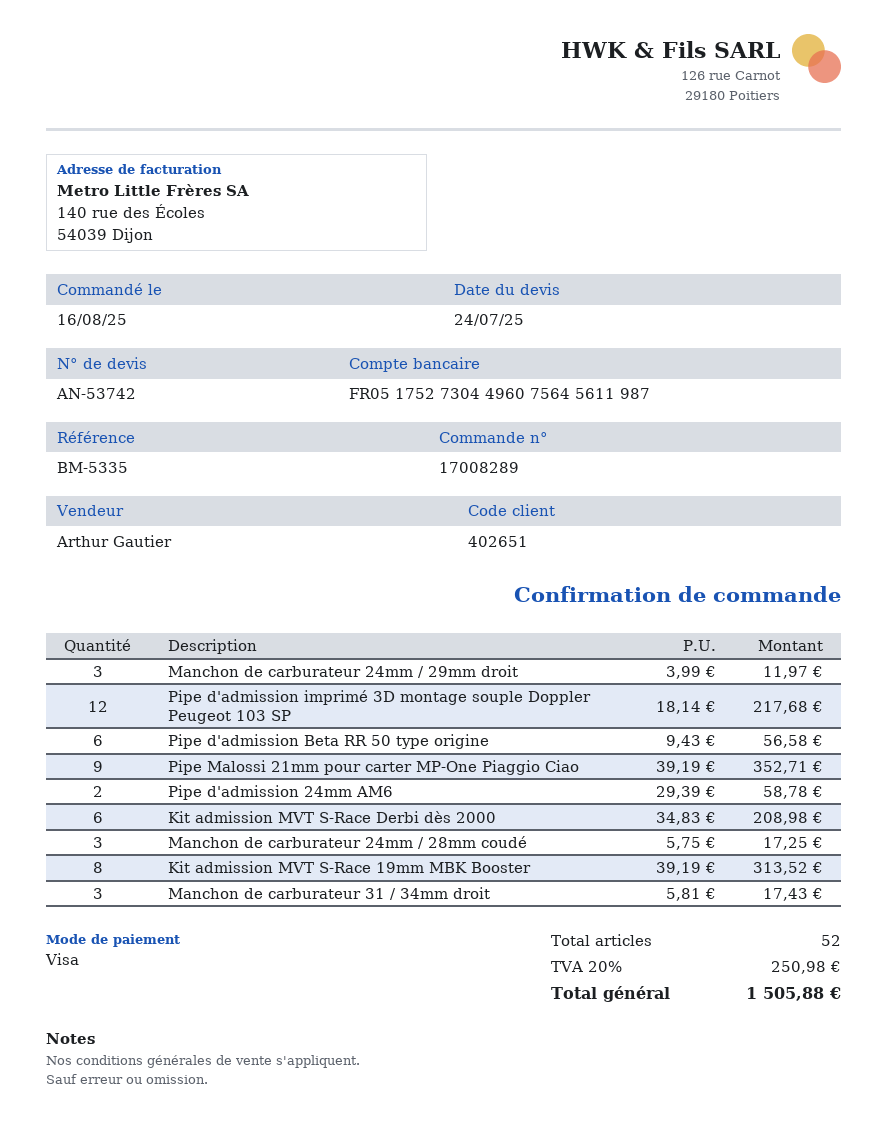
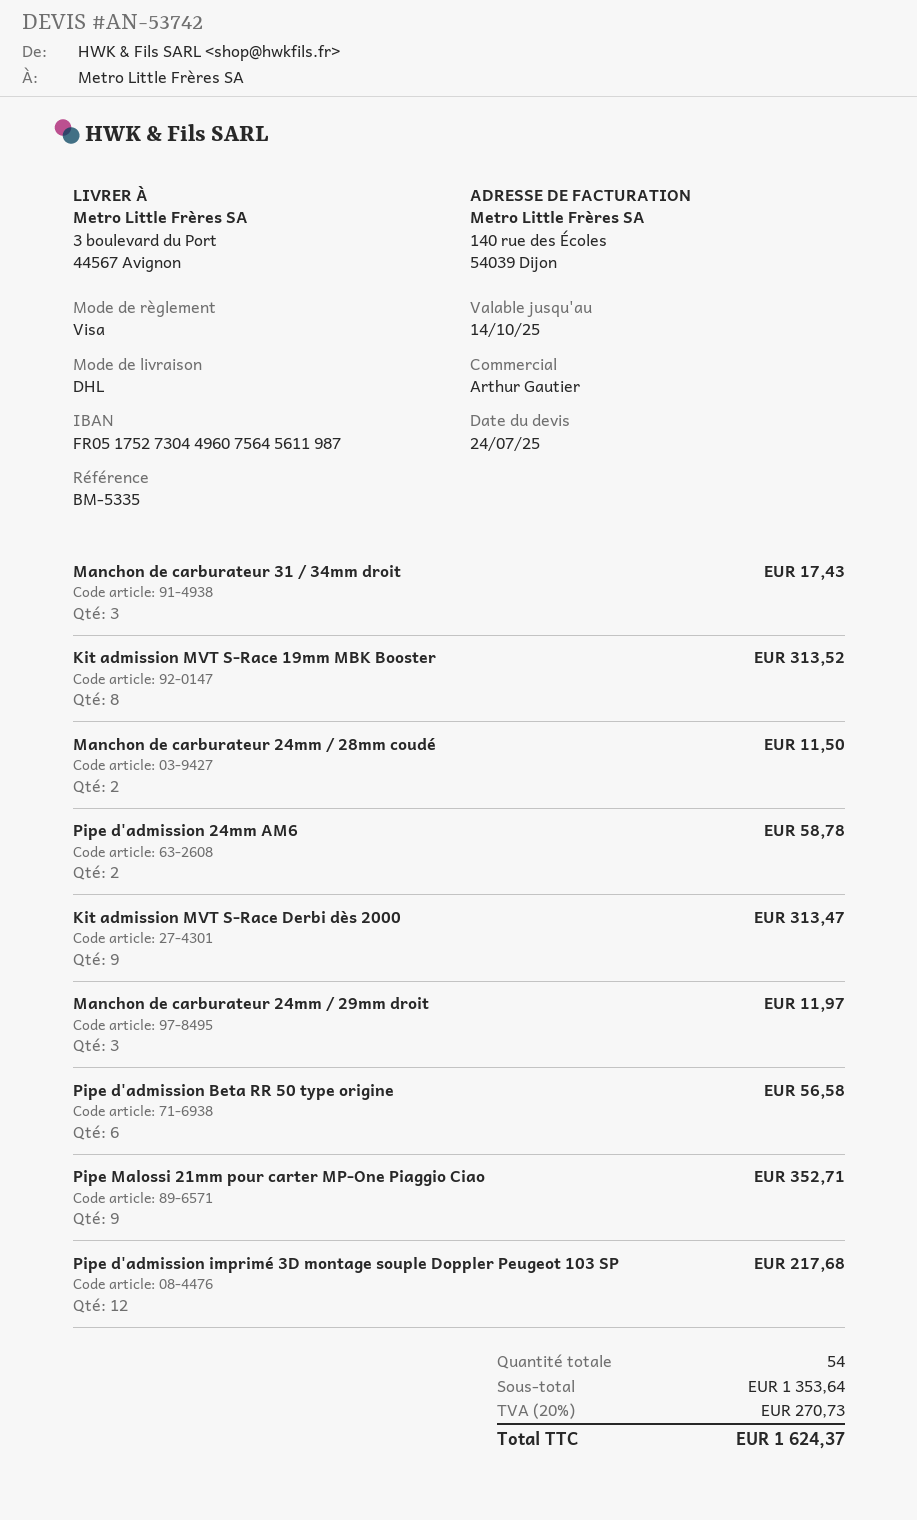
Kit admission MVT S-Race Derbi dès 2000: 6 for 208.98 -> 9 for 313.47
Manchon de carburateur 24mm / 28mm coudé: 3 for 17.25 -> 2 for 11.50
total quantity: 52 -> 54
tax: 20% = 250.98 -> 20% = 270.73
total: 1505.88 -> 1624.37

